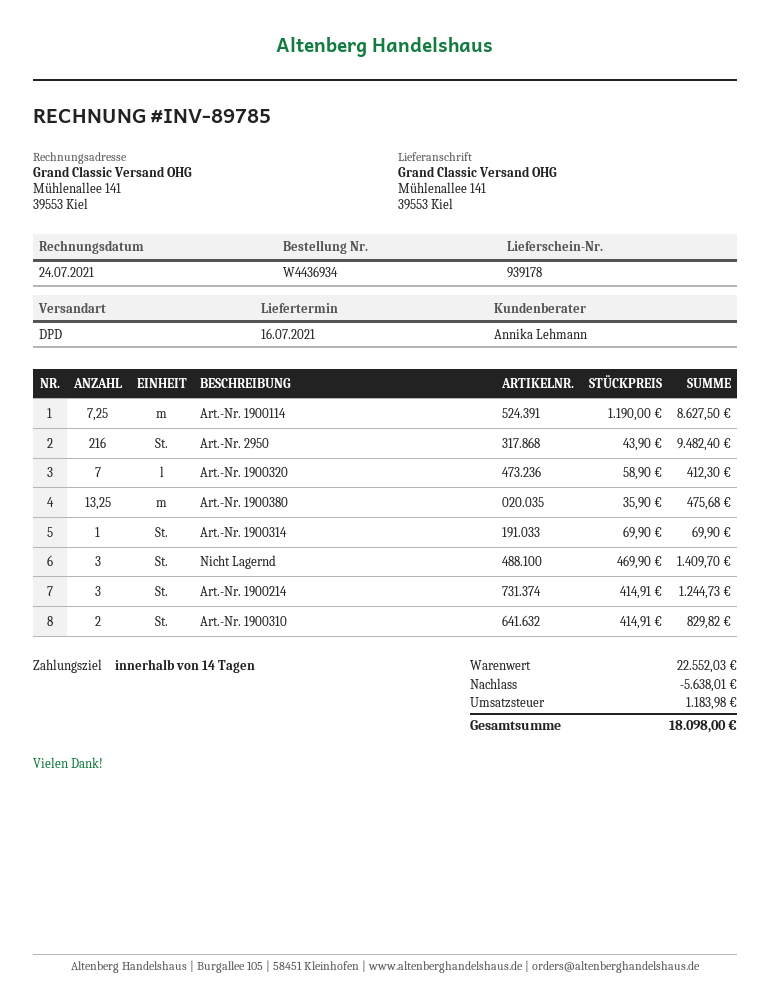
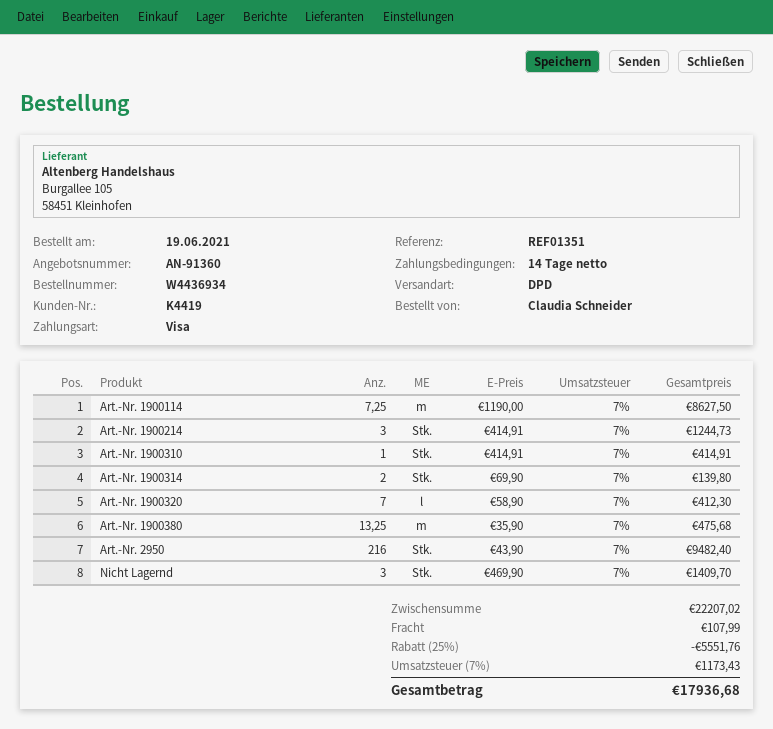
Art.-Nr. 1900314: 1 x 69.90 = 69.90 -> 2 x 69.90 = 139.80
Art.-Nr. 1900310: 2 x 414.91 = 829.82 -> 1 x 414.91 = 414.91
subtotal: 22552.03 -> 22207.02
discount: 5638.01 -> 5551.76
shipping: none -> 107.99
tax: 1183.98 -> 1173.43
total: 18098.00 -> 17936.68

